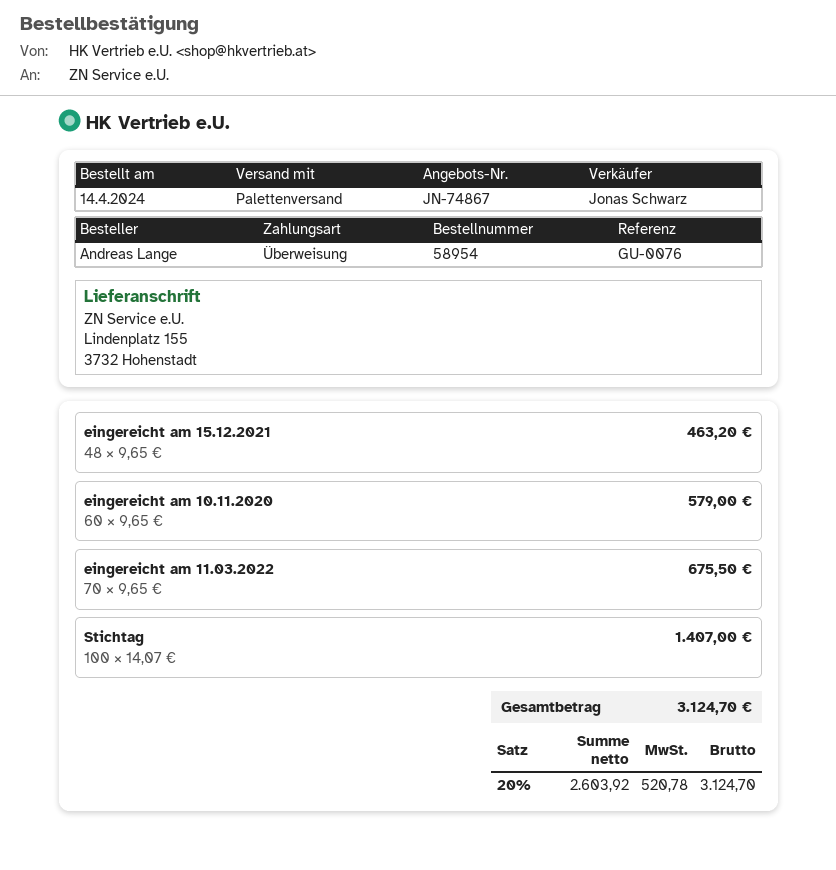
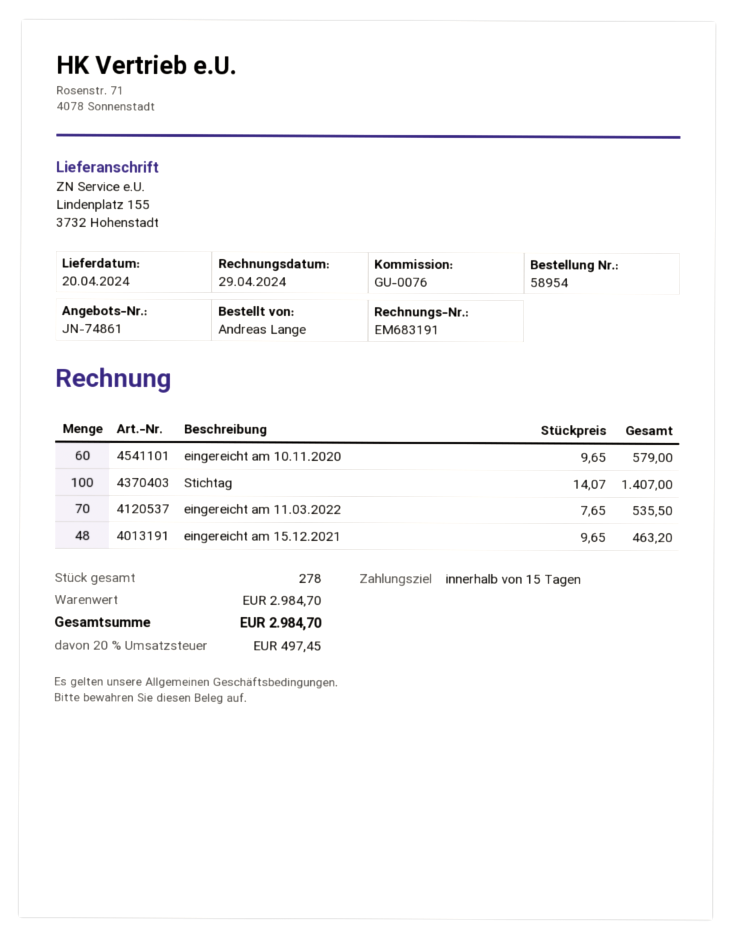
quote number: JN-74867 -> JN-74861
eingereicht am 11.03.2022: 70 x 9.65 = 675.50 -> 70 x 7.65 = 535.50
tax: 20% = 520.78 -> 20% = 497.45
total: 3124.70 -> 2984.70

